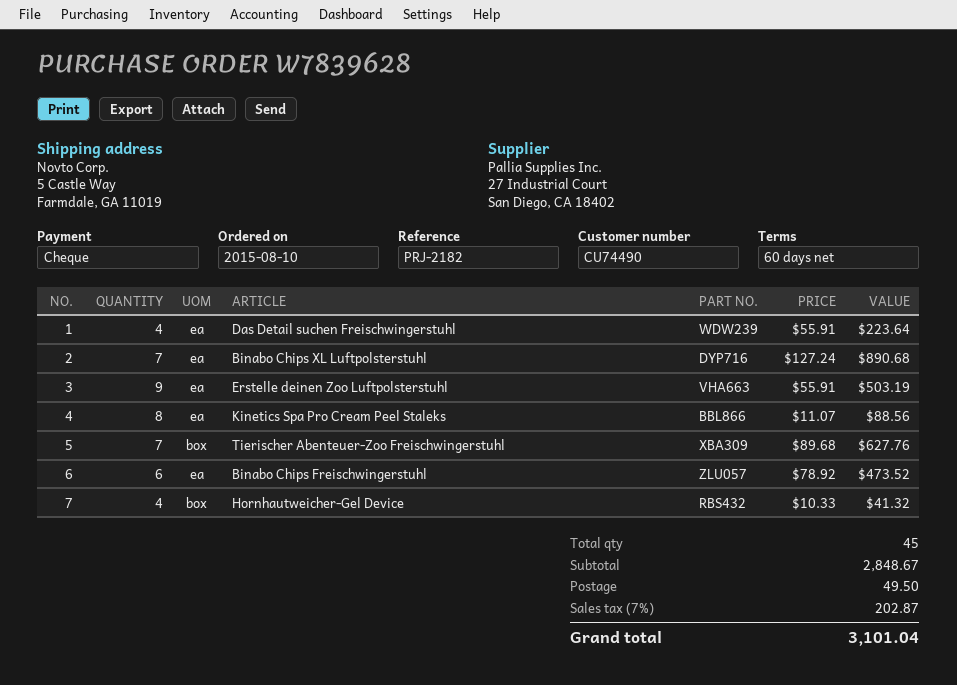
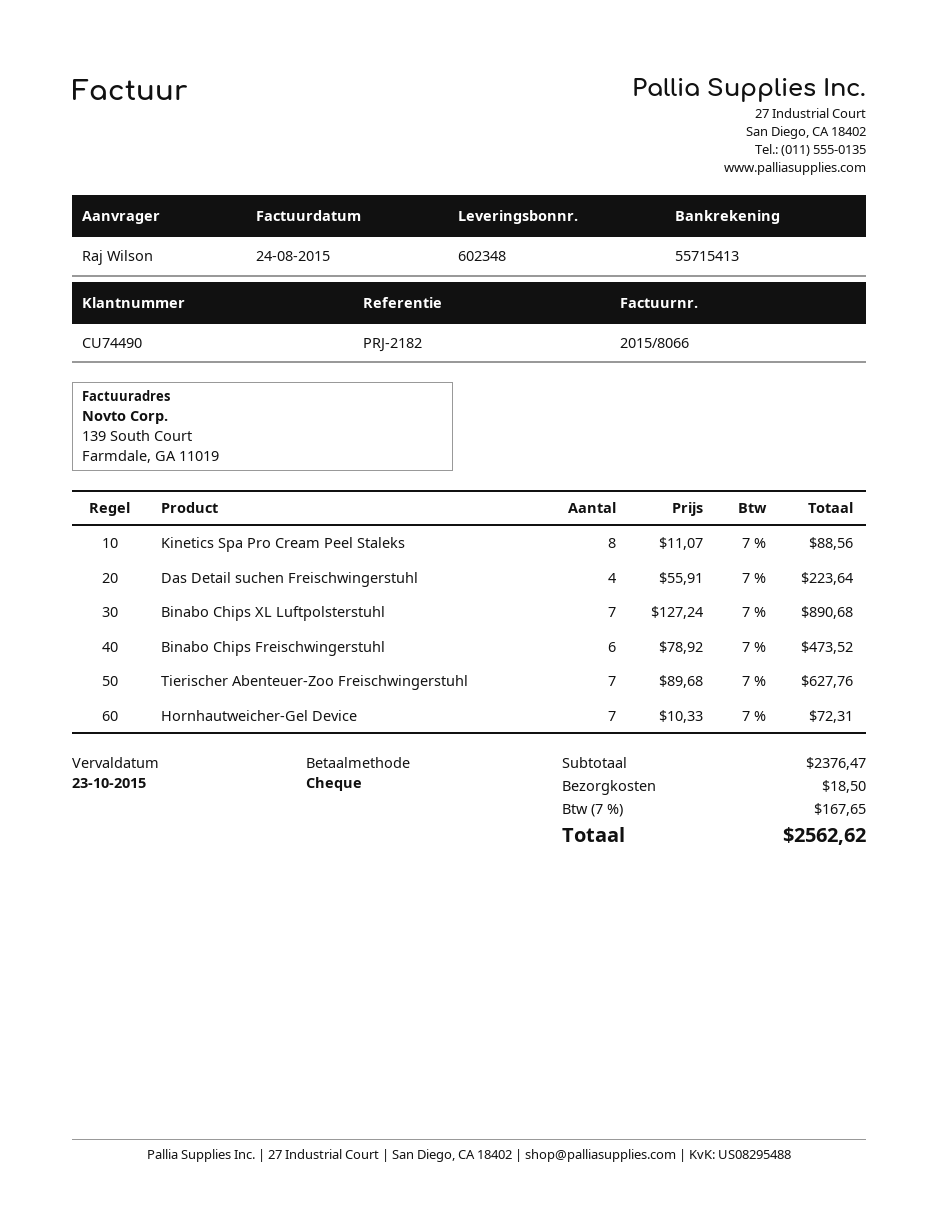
Erstelle deinen Zoo Luftpolsterstuhl: 9 x 55.91 = 503.19 -> none
Hornhautweicher-Gel Device: 4 x 10.33 = 41.32 -> 7 x 10.33 = 72.31
subtotal: 2848.67 -> 2376.47
shipping: 49.50 -> 18.50
tax: 7% = 202.87 -> 7% = 167.65
total: 3101.04 -> 2562.62

